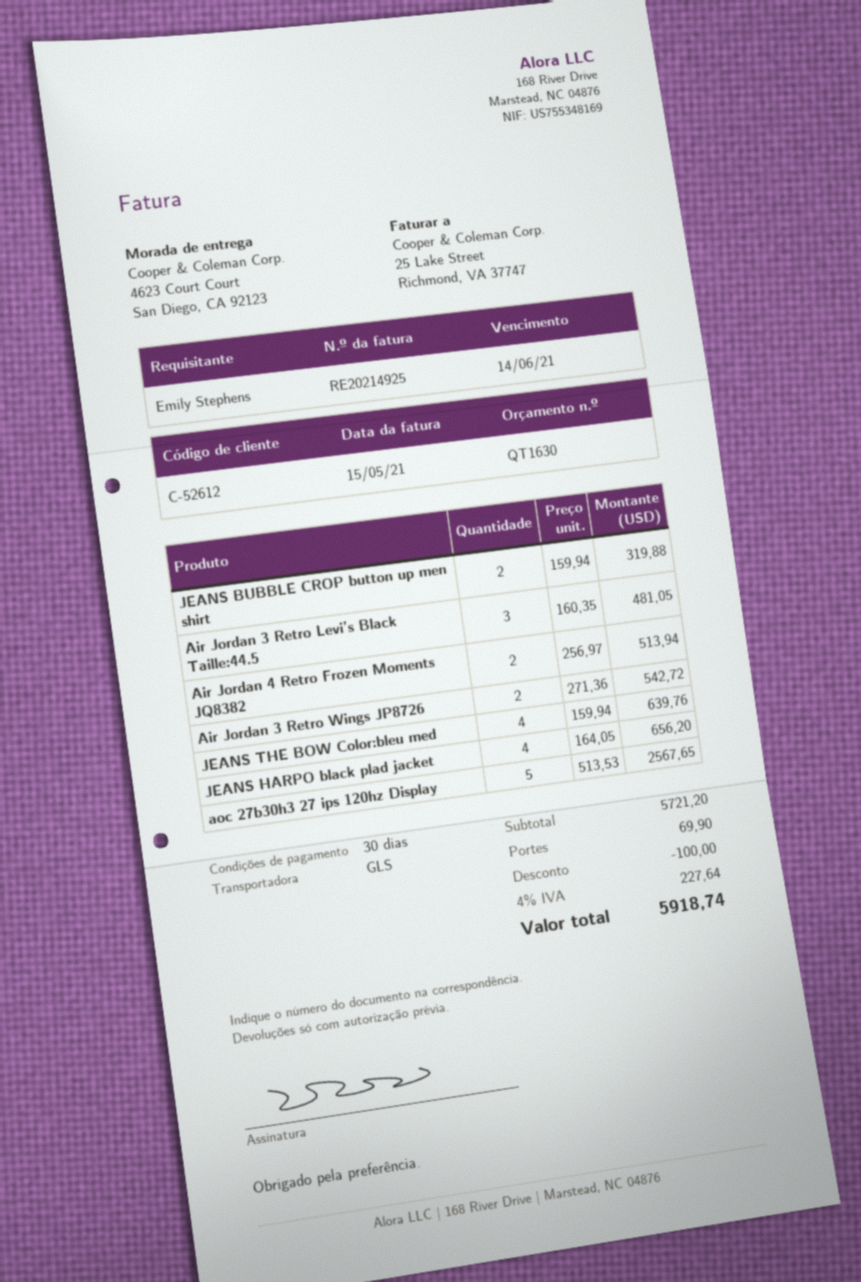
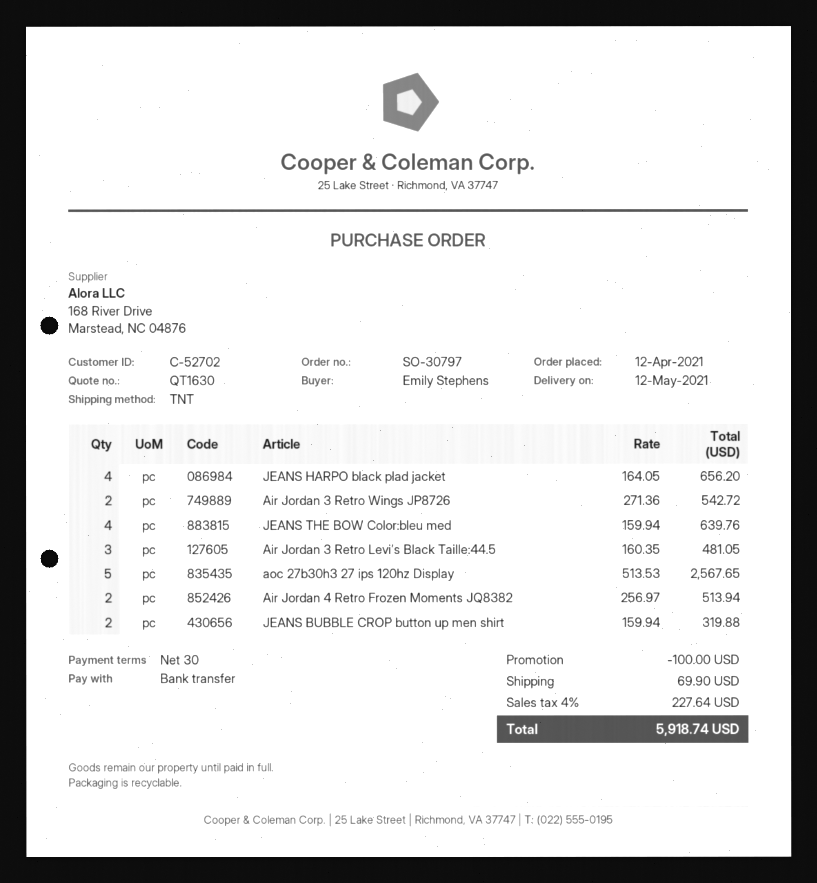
customer number: C-52612 -> C-52702
shipping method: GLS -> TNT

